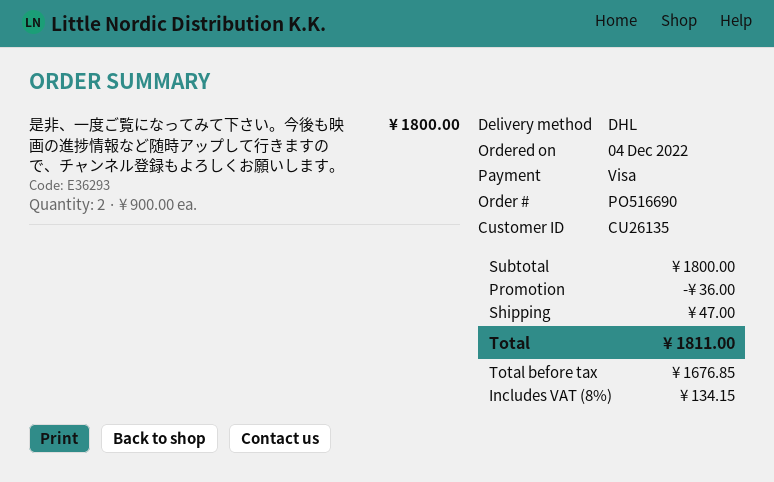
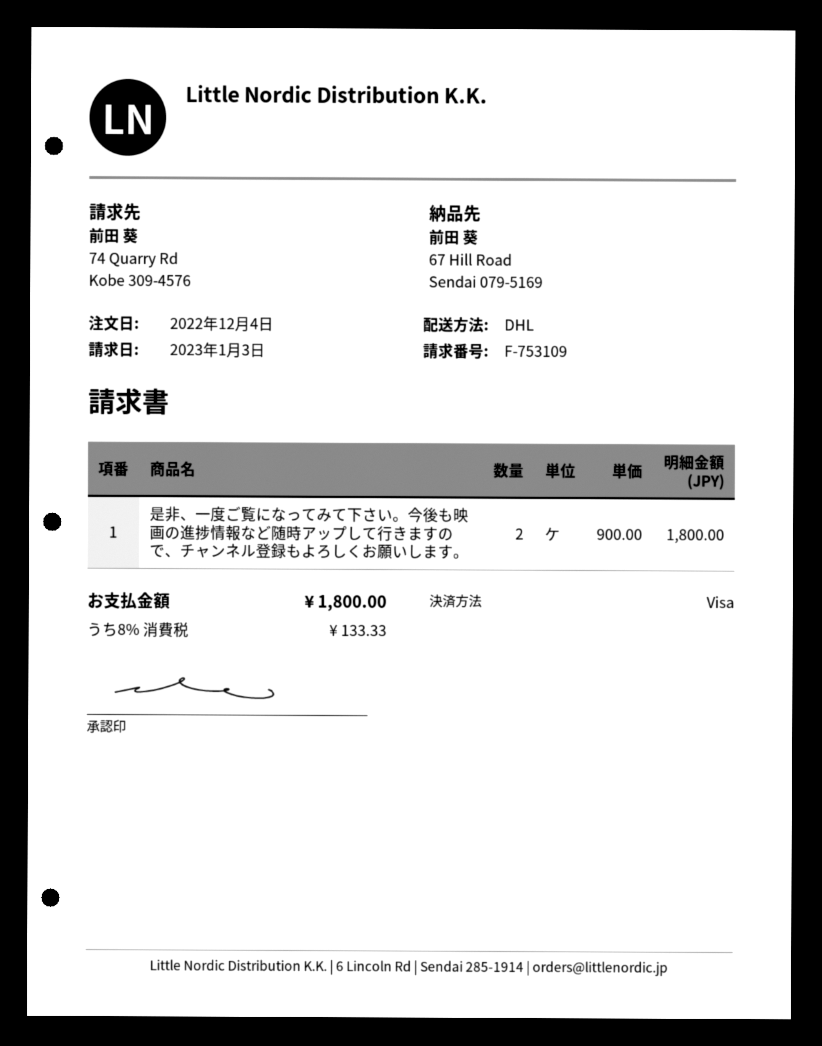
discount: 36.00 -> none
shipping: 47.00 -> none
tax: 8% = 134.15 -> 8% = 133.33
total: 1811.00 -> 1800.00

